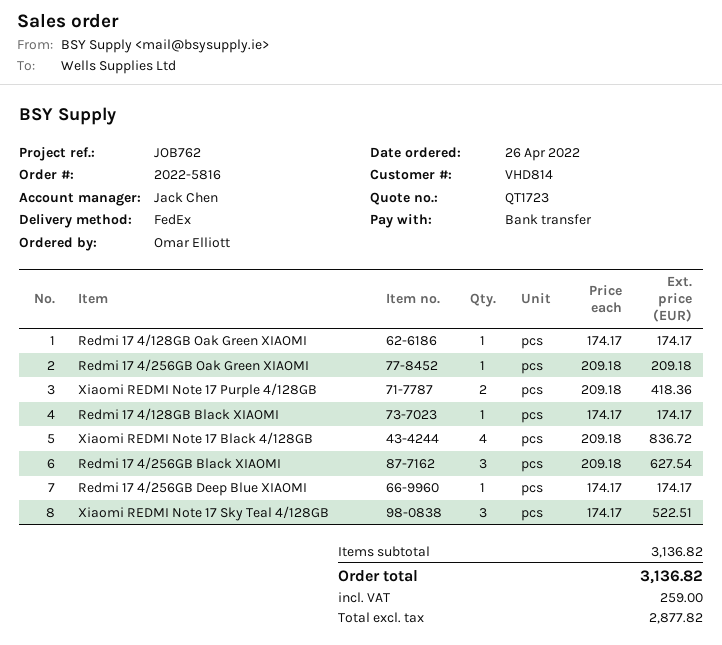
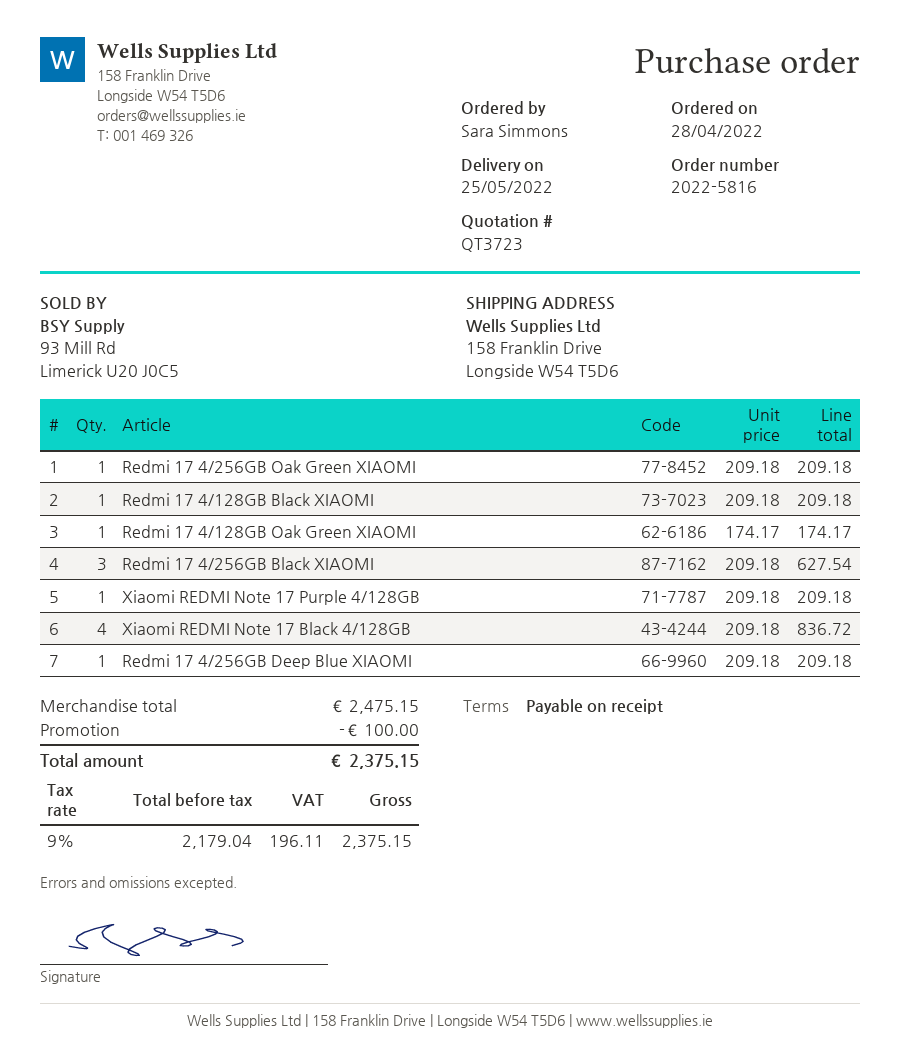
quote number: QT1723 -> QT3723
order date: 2022-04-26 -> 2022-04-28
ordered by: Omar Elliott -> Sara Simmons
Xiaomi REDMI Note 17 Purple 4/128GB: 2 x 209.18 = 418.36 -> 1 x 209.18 = 209.18
Redmi 17 4/128GB Black XIAOMI: 1 x 174.17 = 174.17 -> 1 x 209.18 = 209.18
Redmi 17 4/256GB Deep Blue XIAOMI: 1 x 174.17 = 174.17 -> 1 x 209.18 = 209.18
Xiaomi REDMI Note 17 Sky Teal 4/128GB: 3 x 174.17 = 522.51 -> none
subtotal: 3136.82 -> 2475.15
discount: none -> 100.00
net: 2877.82 -> 2179.04
tax: 259.00 -> 196.11
total: 3136.82 -> 2375.15

